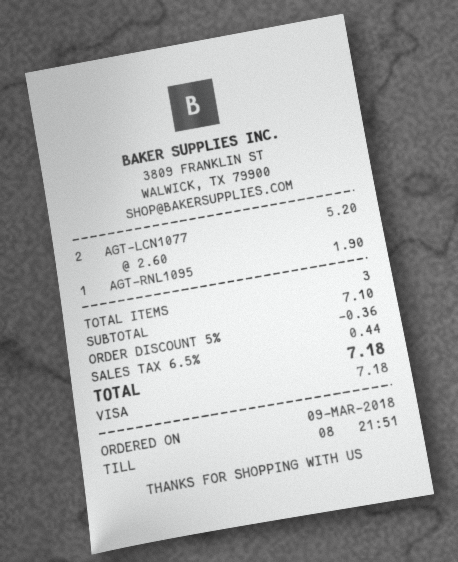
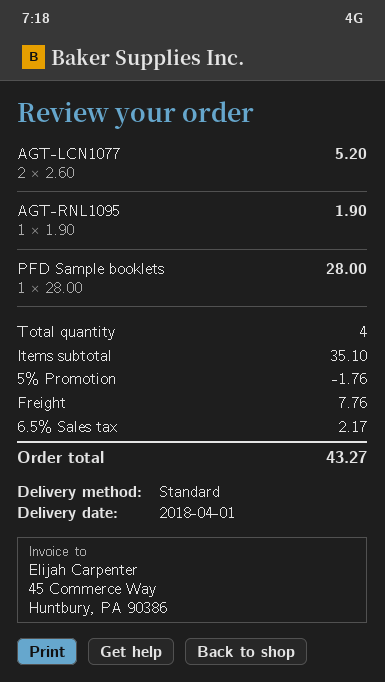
PFD Sample booklets: none -> 1 x 28.00 = 28.00
total quantity: 3 -> 4
subtotal: 7.10 -> 35.10
discount: 5% = 0.36 -> 5% = 1.76
shipping: none -> 7.76
tax: 6.5% = 0.44 -> 6.5% = 2.17
total: 7.18 -> 43.27

